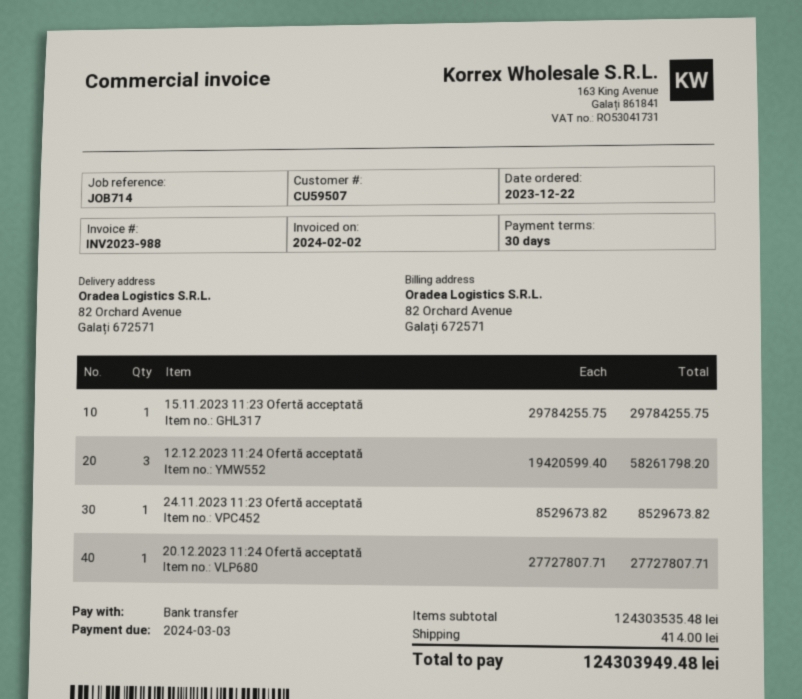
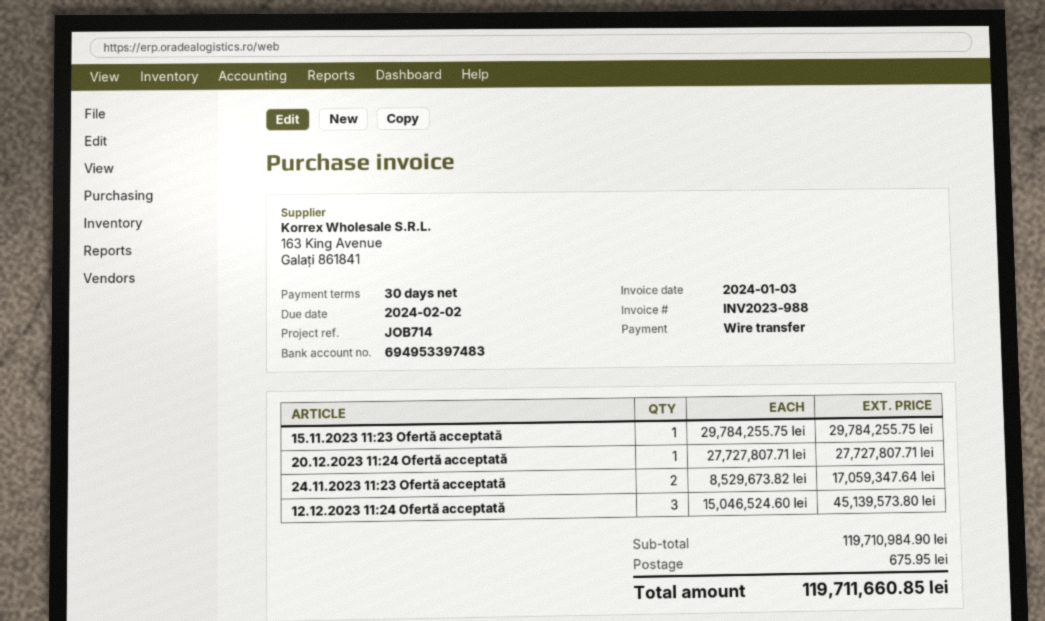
invoice date: 2024-02-02 -> 2024-01-03
due date: 2024-03-03 -> 2024-02-02
12.12.2023 11:24 Ofertă acceptată: 3 x 19420599.40 = 58261798.20 -> 3 x 15046524.60 = 45139573.80
24.11.2023 11:23 Ofertă acceptată: 1 x 8529673.82 = 8529673.82 -> 2 x 8529673.82 = 17059347.64
subtotal: 124303535.48 -> 119710984.90
shipping: 414.00 -> 675.95
total: 124303949.48 -> 119711660.85

